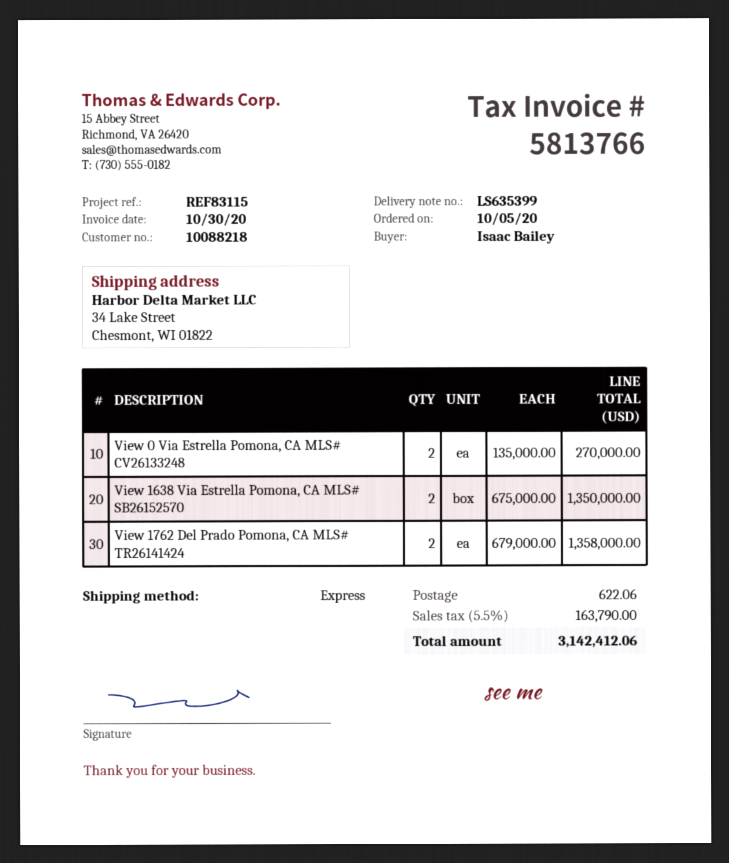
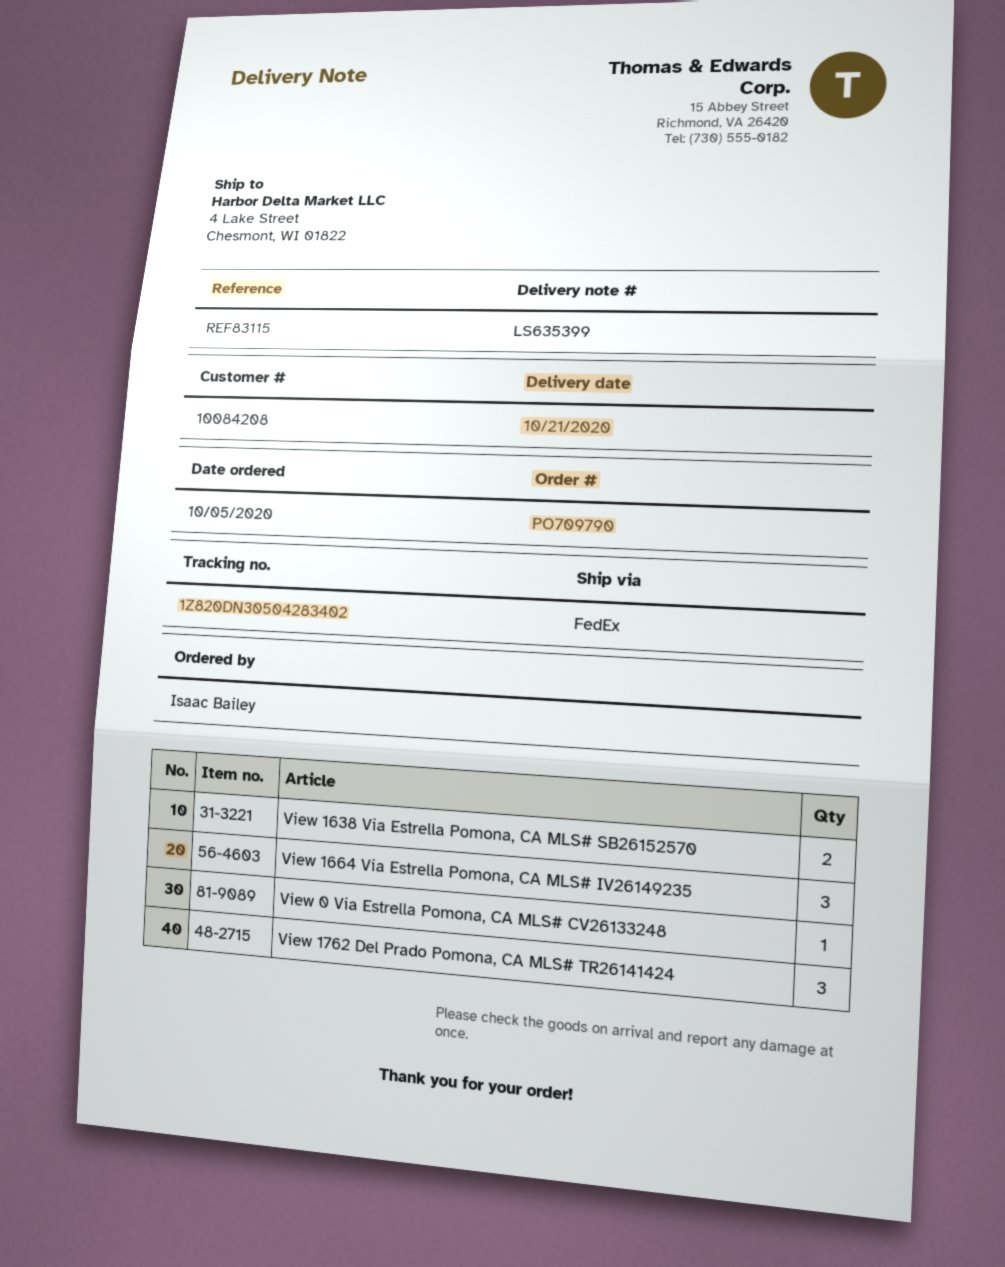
customer number: 10088218 -> 10084208
shipping method: express -> FedEx
ship to: 34 Lake Street, Chesmont, WI 01822 -> 4 Lake Street, Chesmont, WI 01822
View 0 Via Estrella Pomona, CA MLS# CV26133248: 2 -> 1
View 1762 Del Prado Pomona, CA MLS# TR26141424: 2 -> 3
View 1664 Via Estrella Pomona, CA MLS# IV26149235: none -> 3

